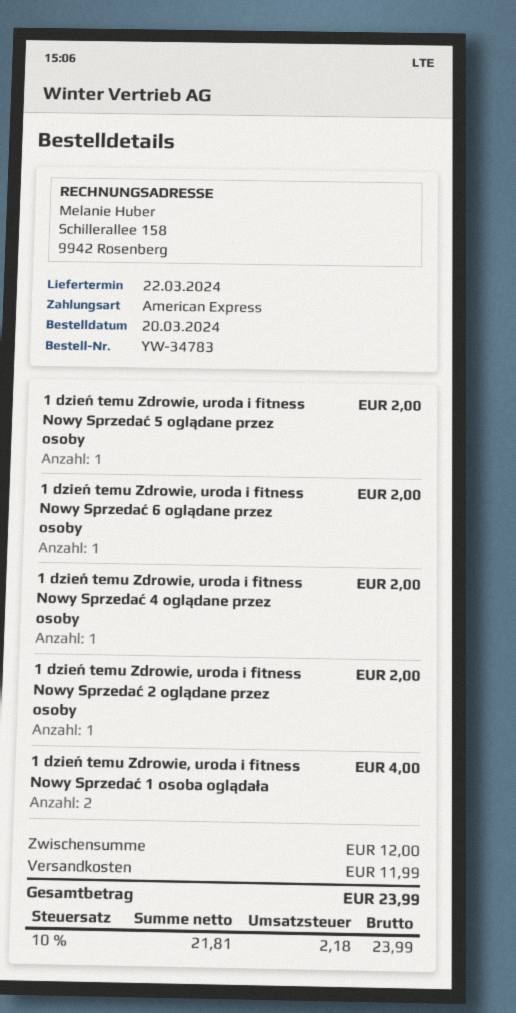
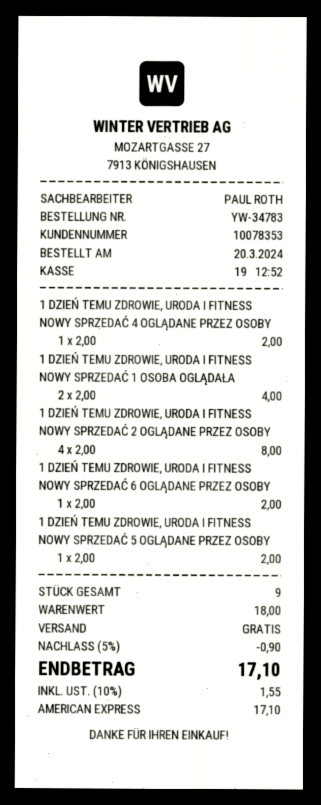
1 dzień temu Zdrowie, uroda i fitness Nowy Sprzedać 2 oglądane przez osoby: 1 for 2.00 -> 4 for 8.00
subtotal: 12.00 -> 18.00
discount: none -> 5% = 0.90
shipping: 11.99 -> 0.00
tax: 10% = 2.18 -> 10% = 1.55
total: 23.99 -> 17.10

